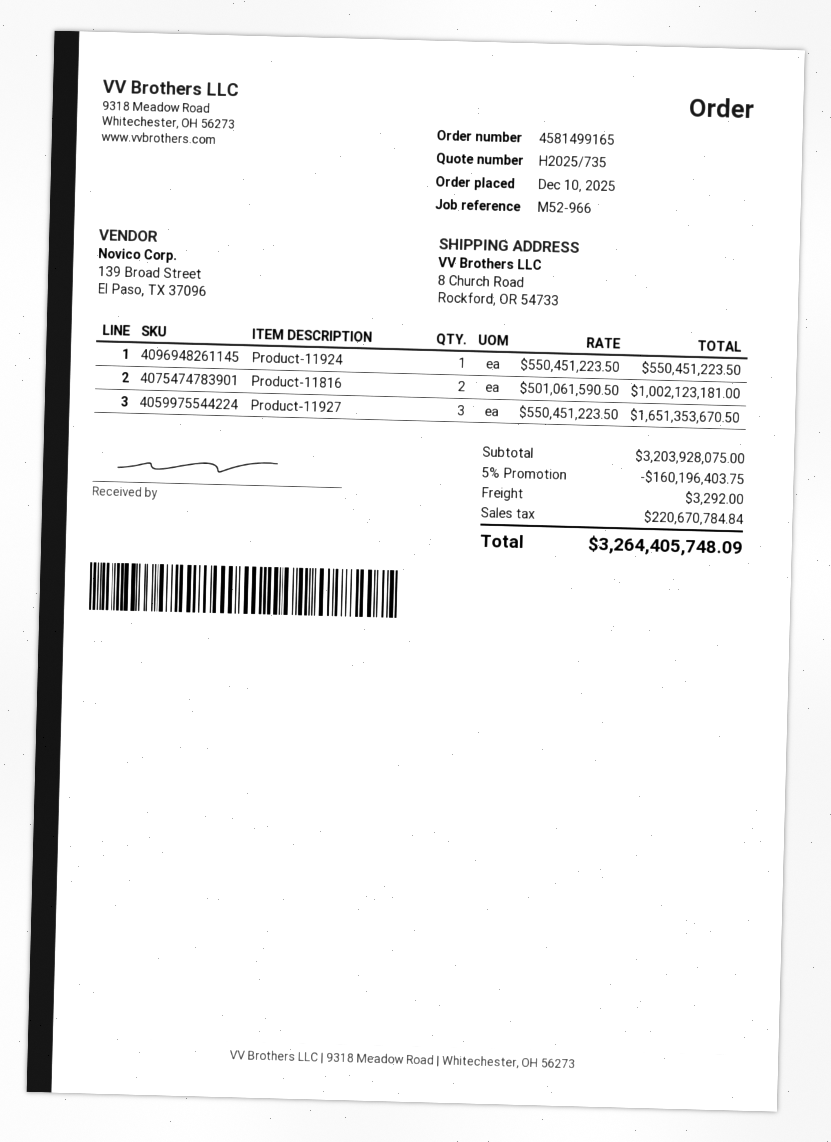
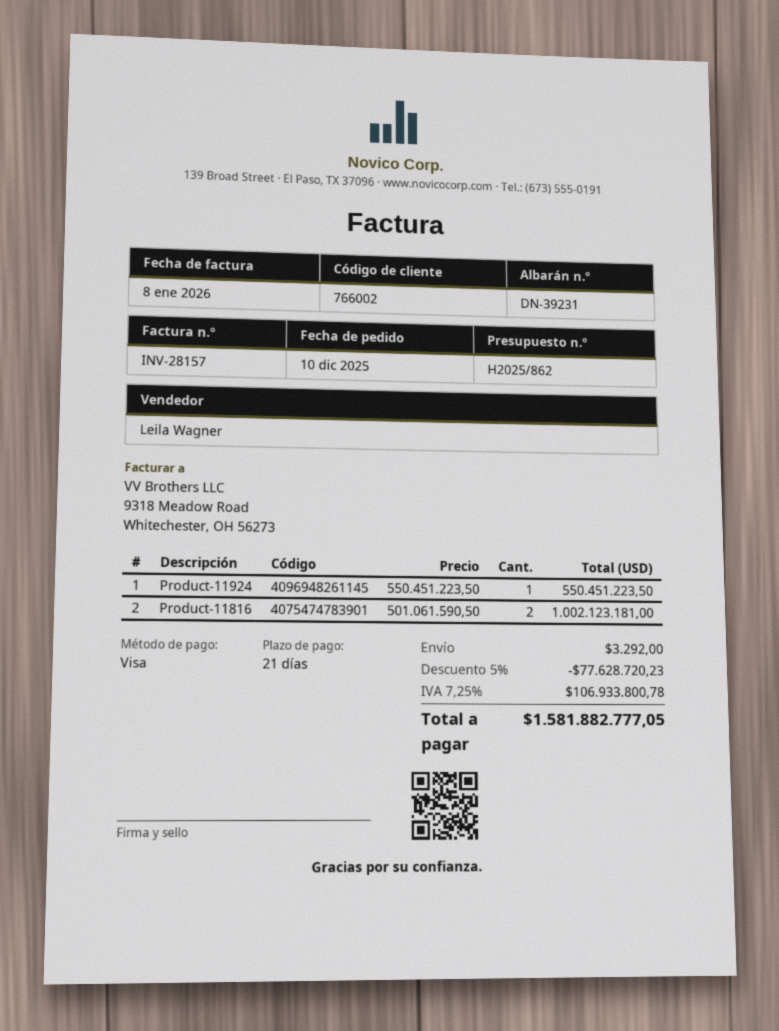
quote number: H2025/735 -> H2025/862
Product-11927: 3 x 550451223.50 = 1651353670.50 -> none
discount: 5% = 160196403.75 -> 5% = 77628720.23
tax: 220670784.84 -> 106933800.78
total: 3264405748.09 -> 1581882777.05

